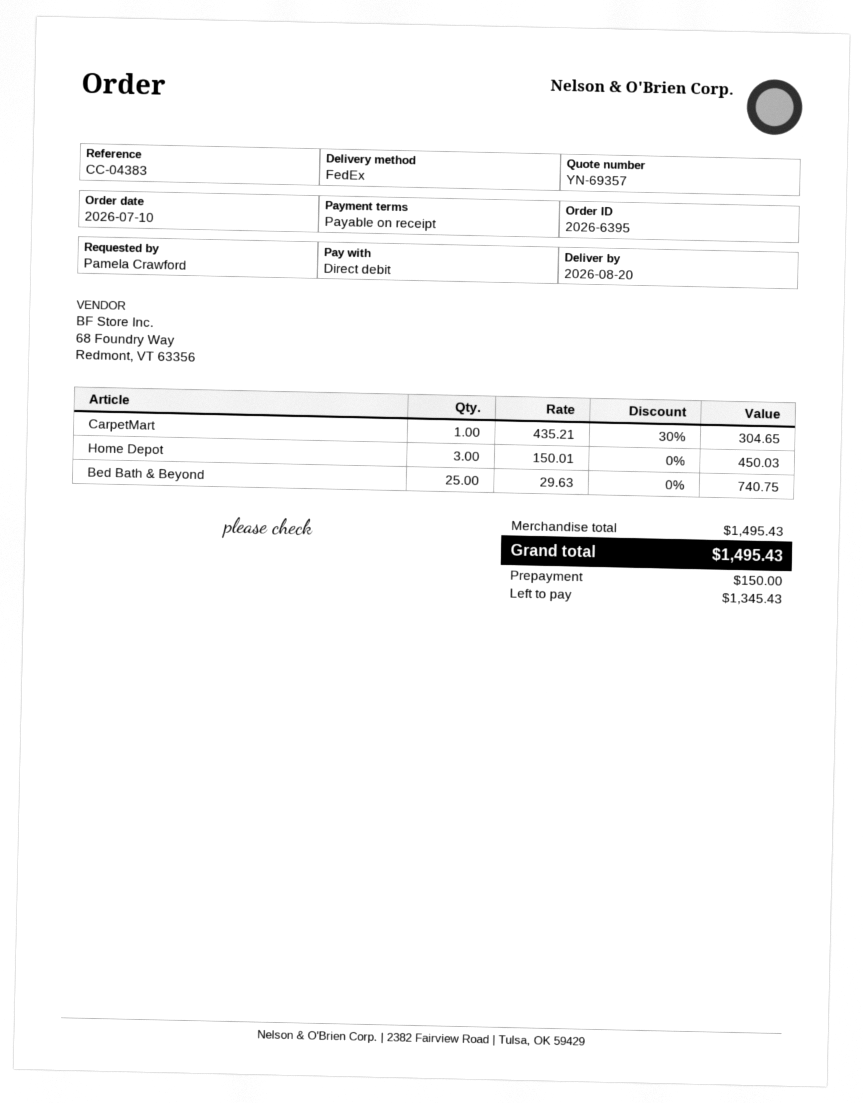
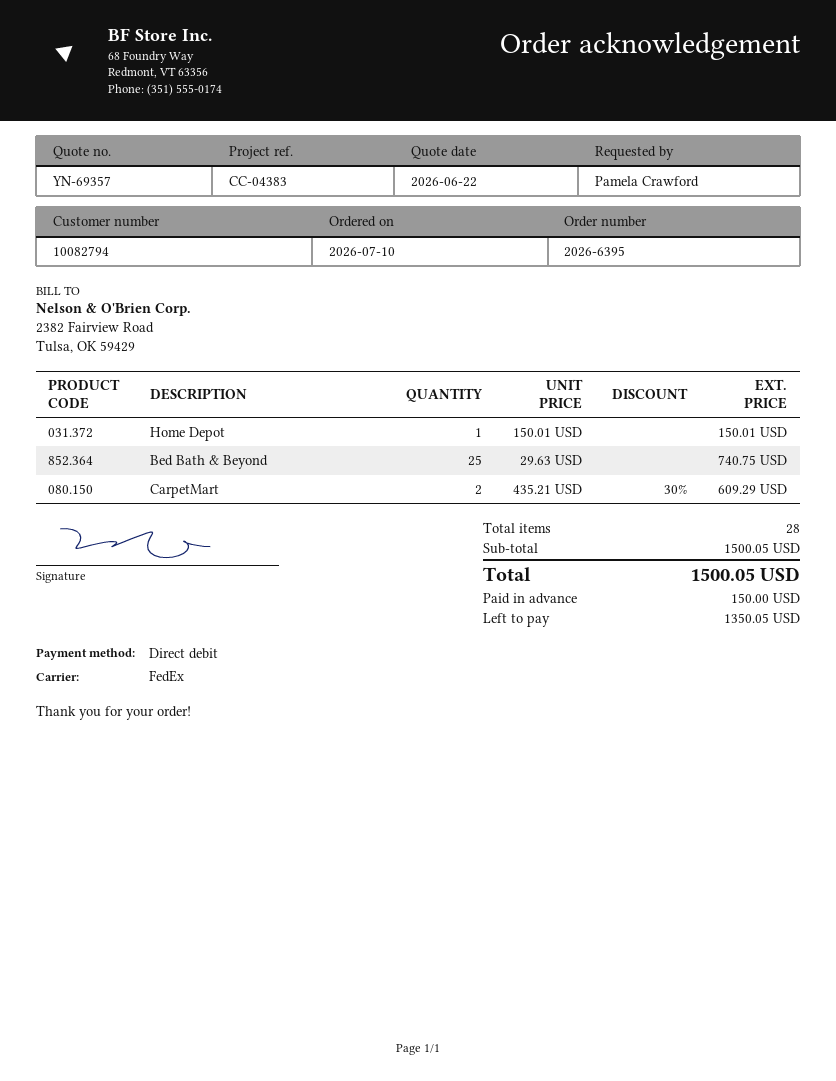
CarpetMart: 1 x 435.21 - 30% = 304.65 -> 2 x 435.21 - 30% = 609.29
Home Depot: 3 x 150.01 = 450.03 -> 1 x 150.01 = 150.01
subtotal: 1495.43 -> 1500.05
total: 1495.43 -> 1500.05
balance: 1345.43 -> 1350.05

